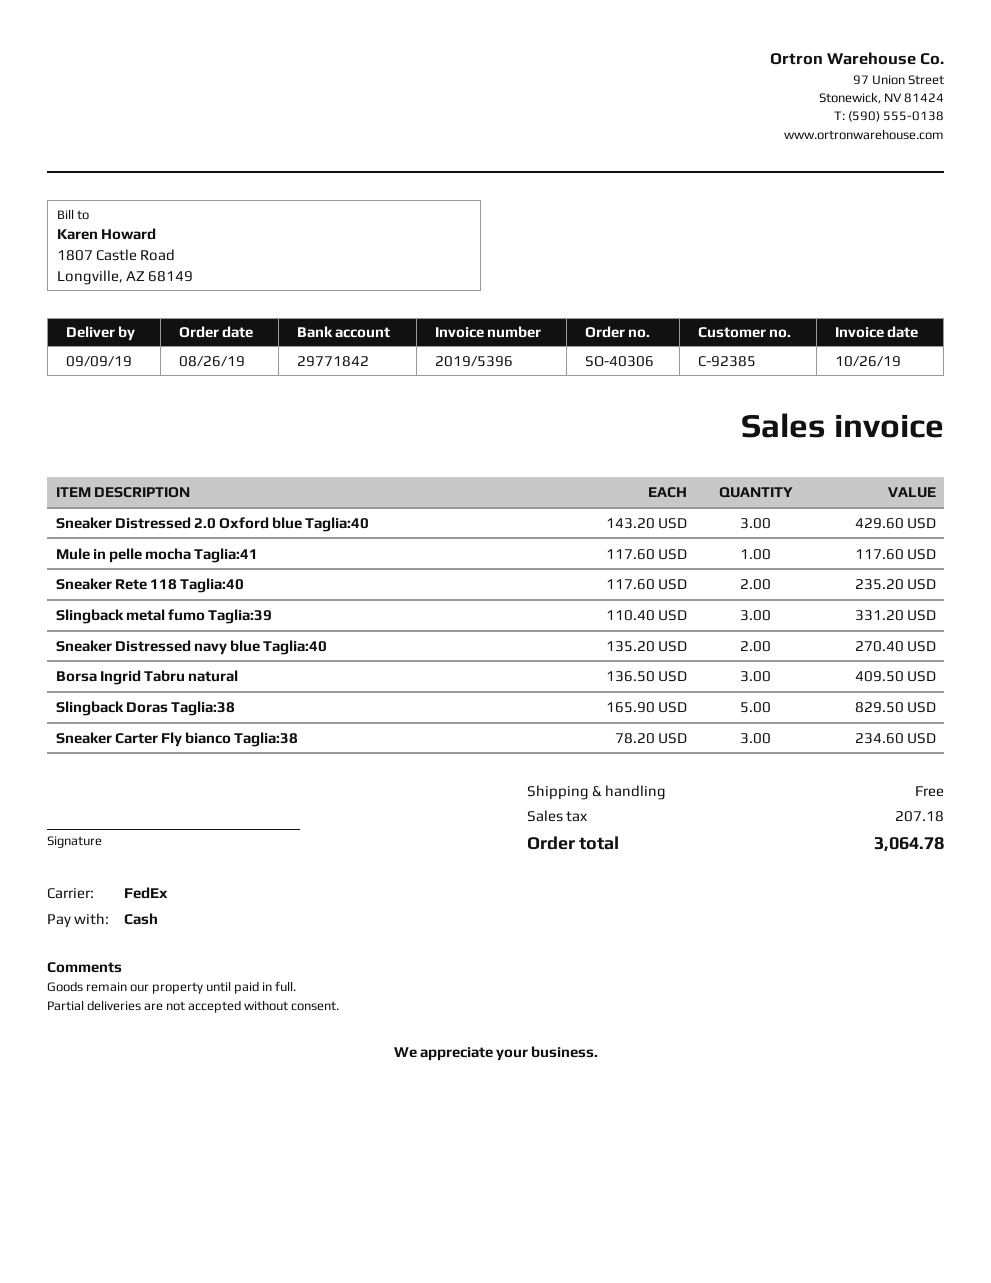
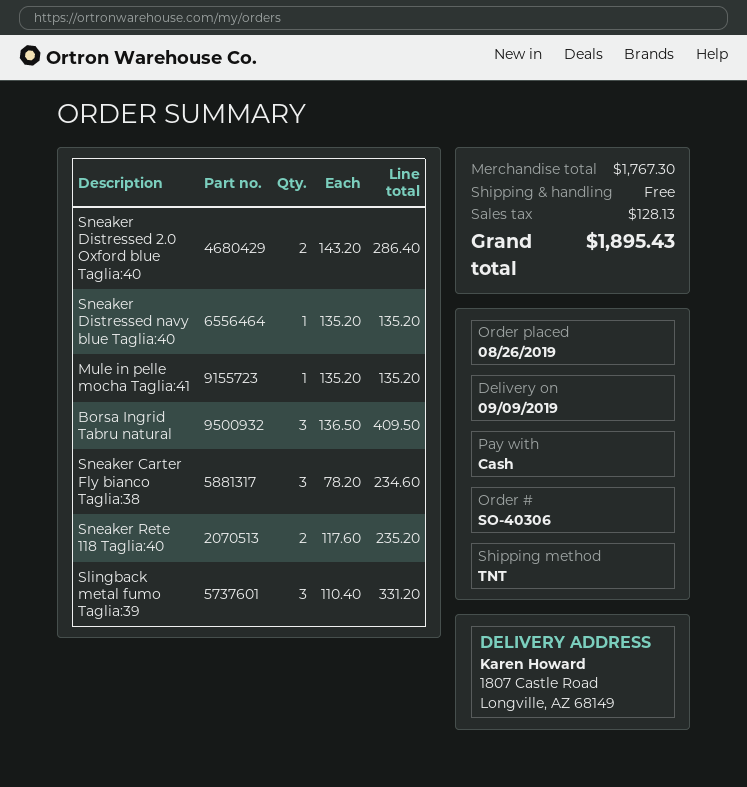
shipping method: FedEx -> TNT
Sneaker Distressed 2.0 Oxford blue Taglia:40: 3 x 143.20 = 429.60 -> 2 x 143.20 = 286.40
Mule in pelle mocha Taglia:41: 1 x 117.60 = 117.60 -> 1 x 135.20 = 135.20
Sneaker Distressed navy blue Taglia:40: 2 x 135.20 = 270.40 -> 1 x 135.20 = 135.20
Slingback Doras Taglia:38: 5 x 165.90 = 829.50 -> none
tax: 207.18 -> 128.13
total: 3064.78 -> 1895.43

